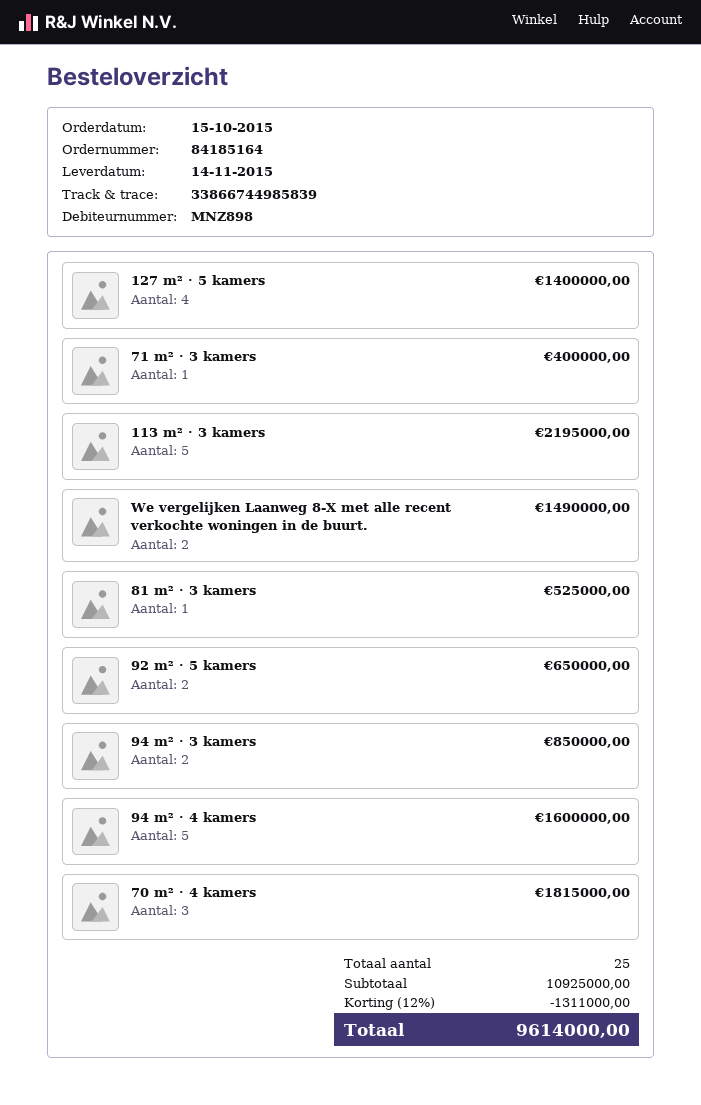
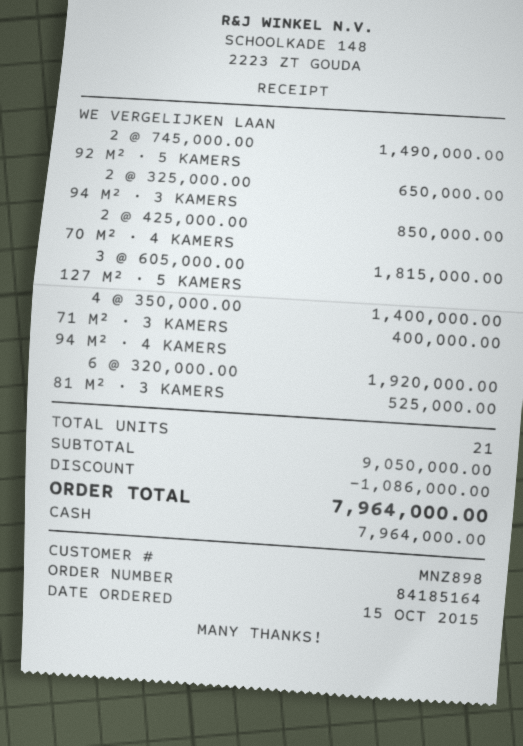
113 m² · 3 kamers: 5 for 2195000.00 -> none
94 m² · 4 kamers: 5 for 1600000.00 -> 6 for 1920000.00
total quantity: 25 -> 21
subtotal: 10925000.00 -> 9050000.00
discount: 1311000.00 -> 1086000.00
total: 9614000.00 -> 7964000.00

